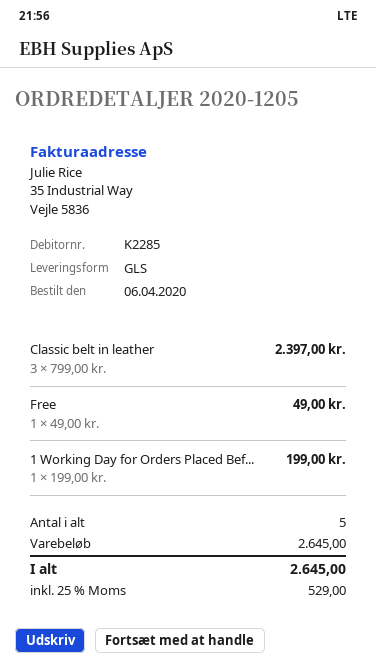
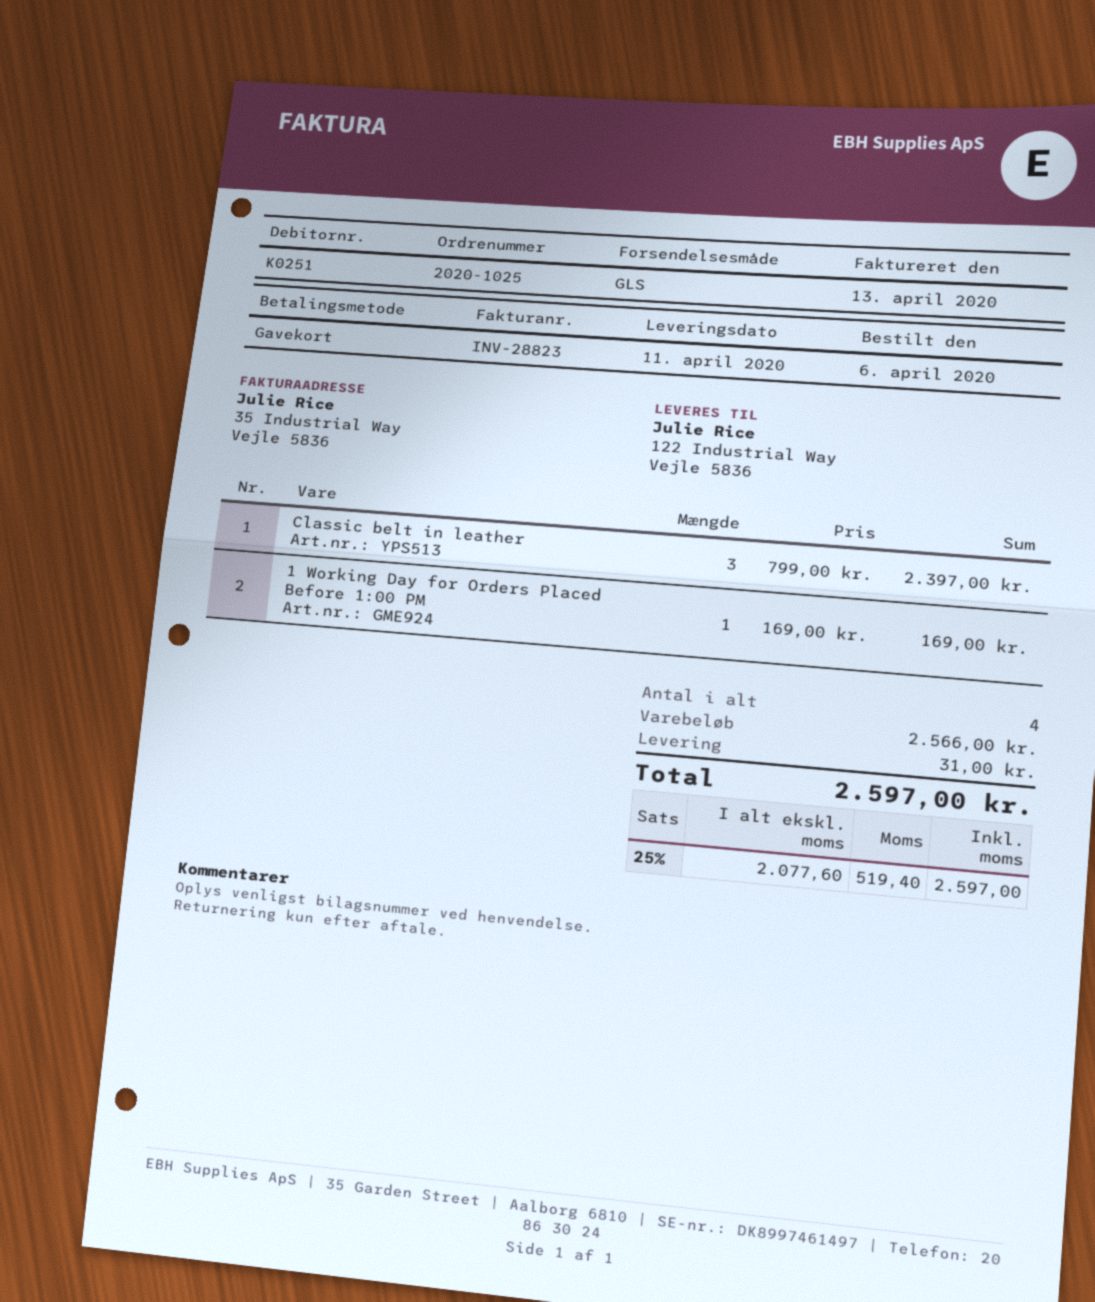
order number: 2020-1205 -> 2020-1025
customer number: K2285 -> K0251
Free: 1 x 49.00 = 49.00 -> none
1 Working Day for Orders Placed Bef...: 1 x 199.00 = 199.00 -> 1 x 169.00 = 169.00
total quantity: 5 -> 4
subtotal: 2645.00 -> 2566.00
shipping: none -> 31.00
tax: 25% = 529.00 -> 25% = 519.40
total: 2645.00 -> 2597.00

